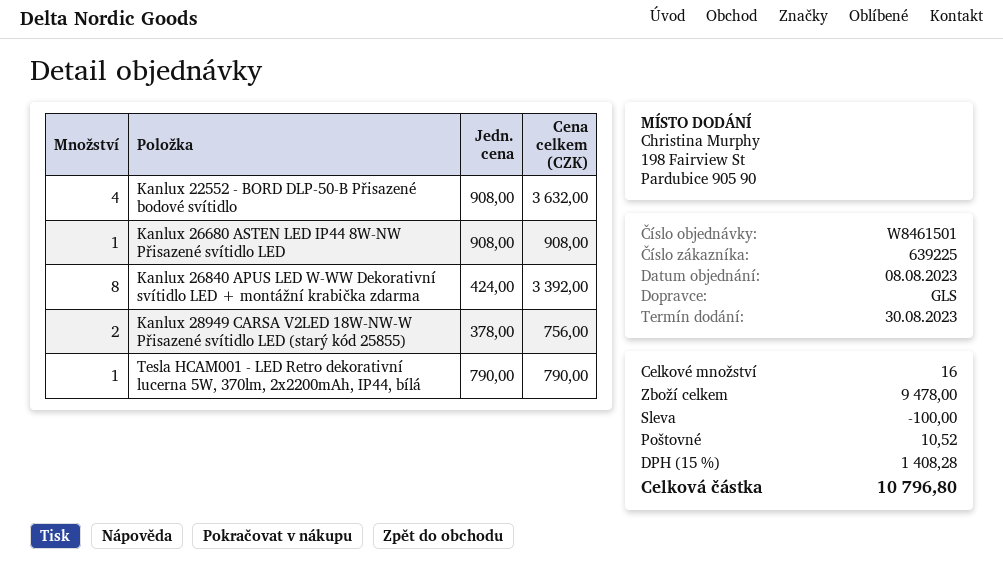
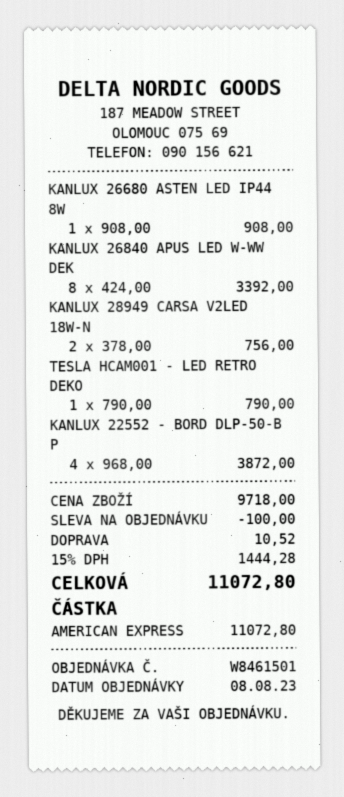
Kanlux 22552 - BORD DLP-50-B Přisazené bodové svítidlo: 4 x 908.00 = 3632.00 -> 4 x 968.00 = 3872.00
subtotal: 9478.00 -> 9718.00
tax: 15% = 1408.28 -> 15% = 1444.28
total: 10796.80 -> 11072.80

